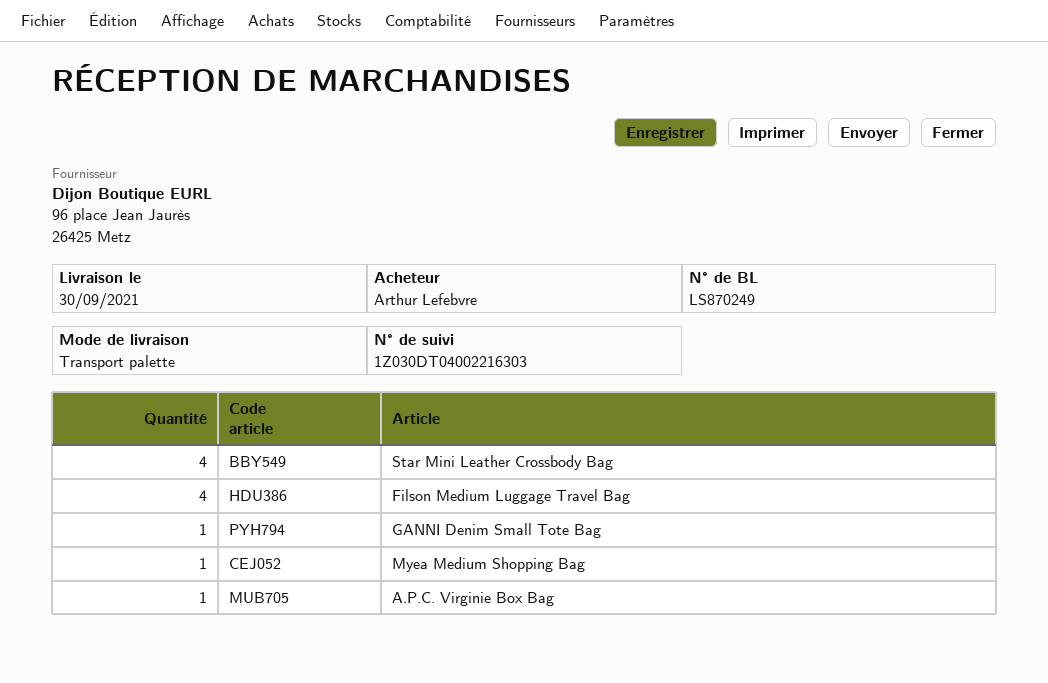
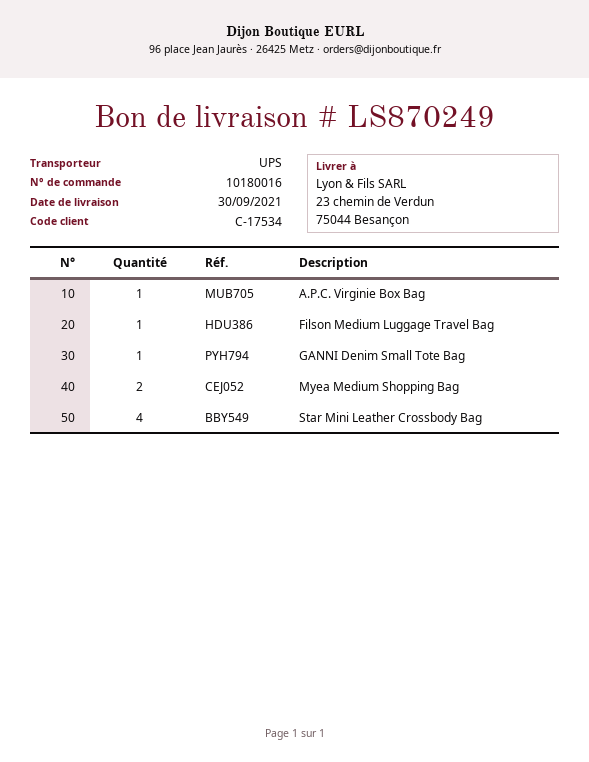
shipping method: pallet freight -> UPS
Filson Medium Luggage Travel Bag: 4 -> 1
Myea Medium Shopping Bag: 1 -> 2

